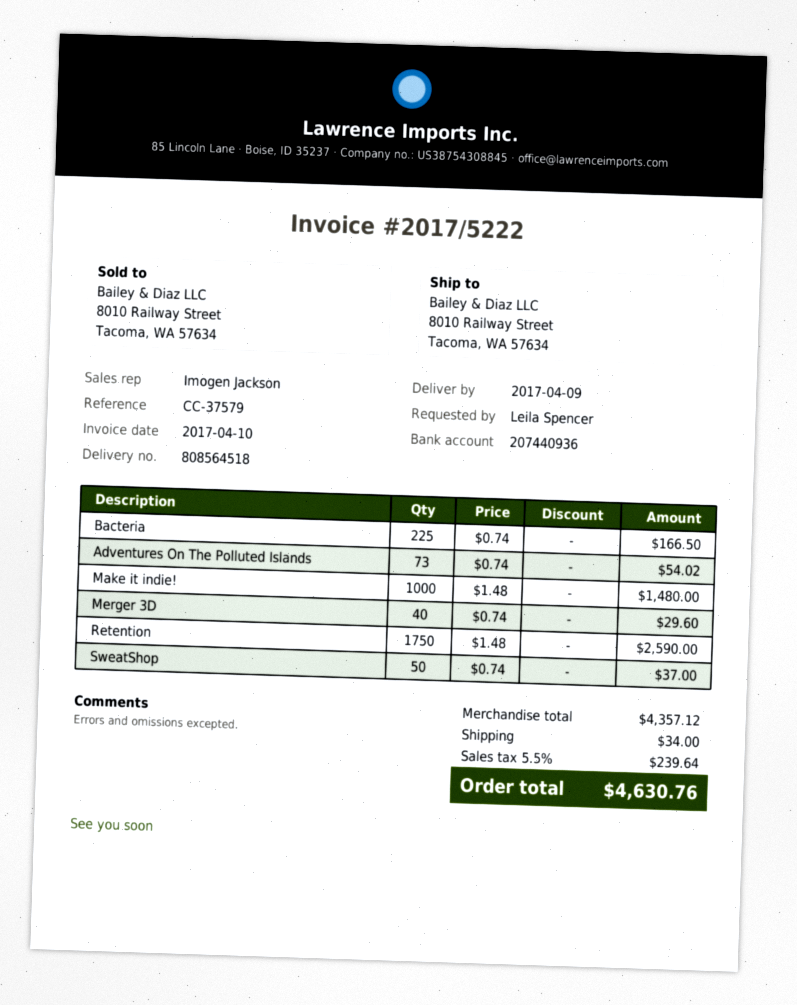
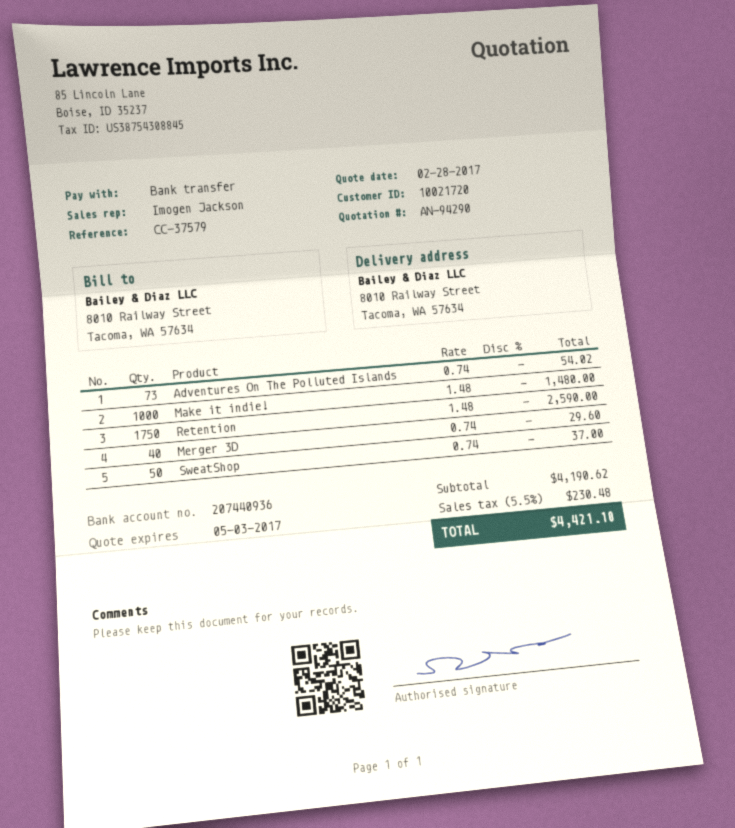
Bacteria: 225 x 0.74 = 166.50 -> none
subtotal: 4357.12 -> 4190.62
shipping: 34.00 -> none
tax: 5.5% = 239.64 -> 5.5% = 230.48
total: 4630.76 -> 4421.10

